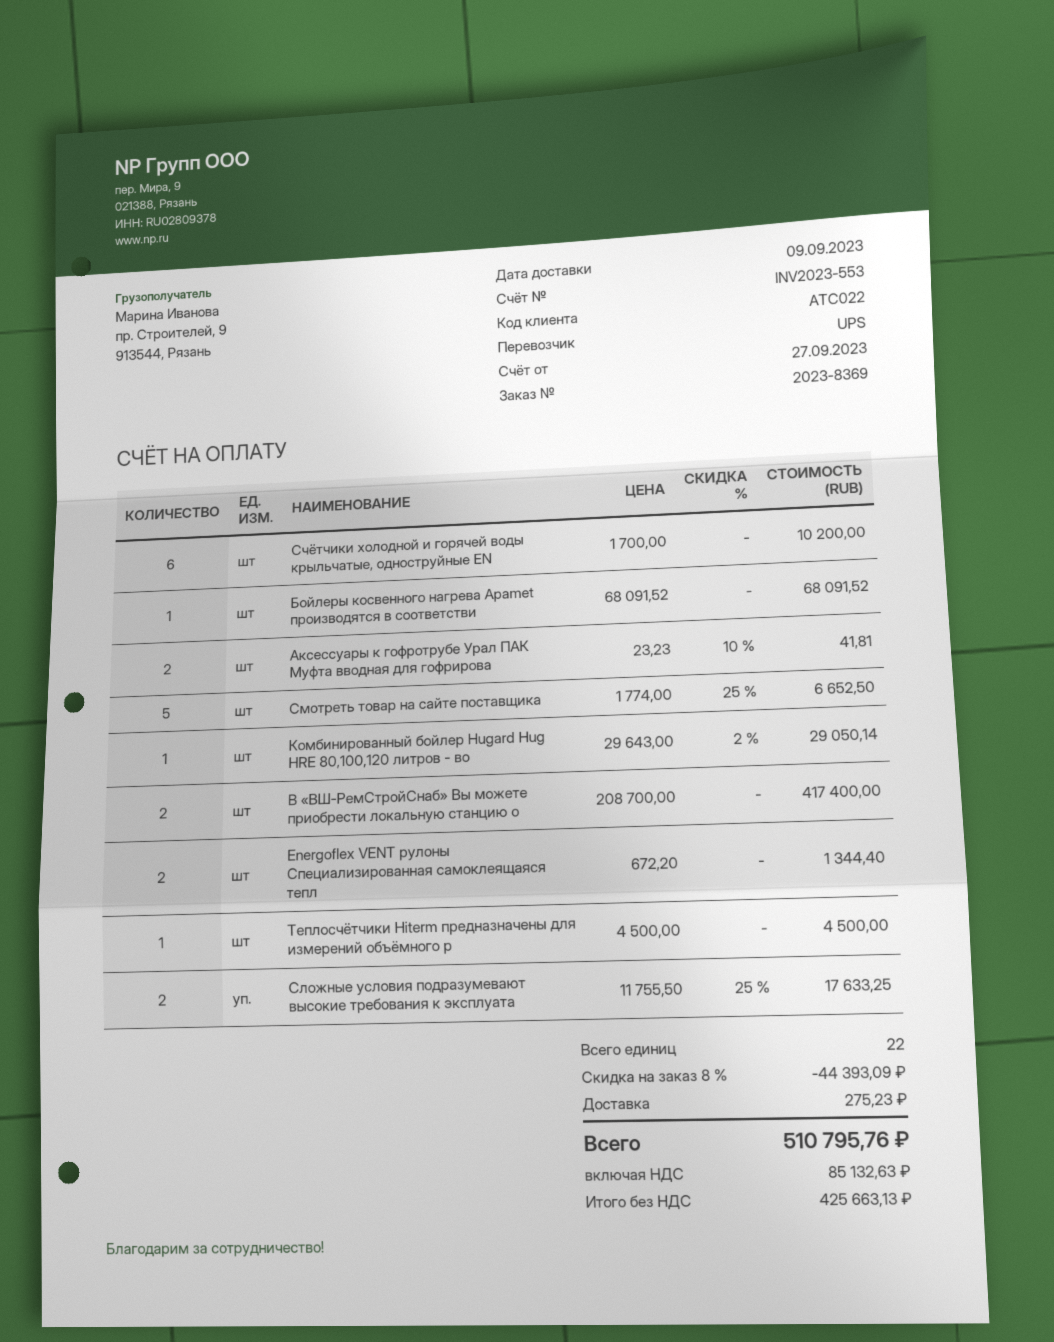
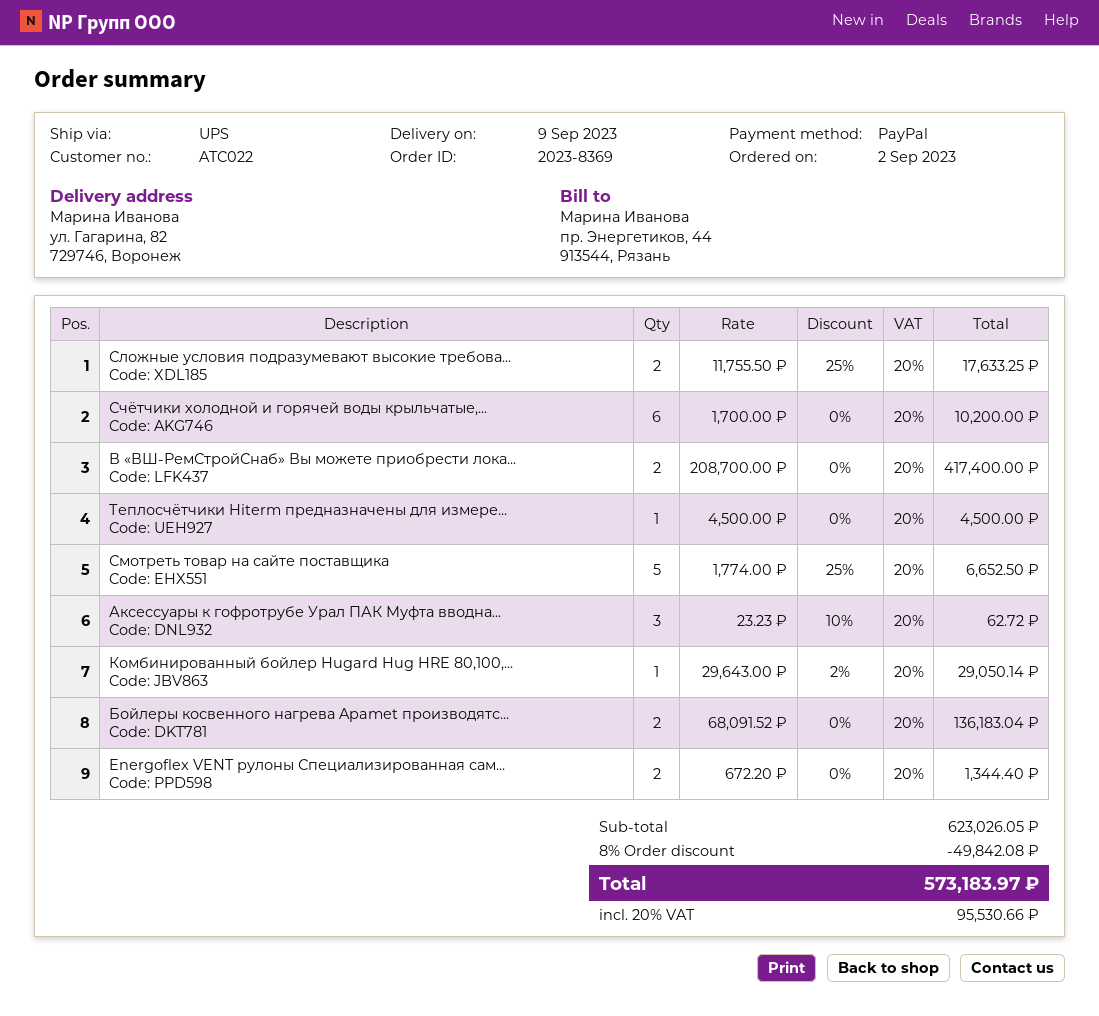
ship to: пр. Строителей, 9, 913544, Рязань -> ул. Гагарина, 82, 729746, Воронеж
Бойлеры косвенного нагрева Apamet производятся в соответстви: 1 x 68091.52 = 68091.52 -> 2 x 68091.52 = 136183.04
Аксессуары к гофротрубе Урал ПАК Муфта вводная для гофрирова: 2 x 23.23 - 10% = 41.81 -> 3 x 23.23 - 10% = 62.72
discount: 8% = 44393.09 -> 8% = 49842.08
shipping: 275.23 -> none
tax: 85132.63 -> 95530.66
total: 510795.76 -> 573183.97

